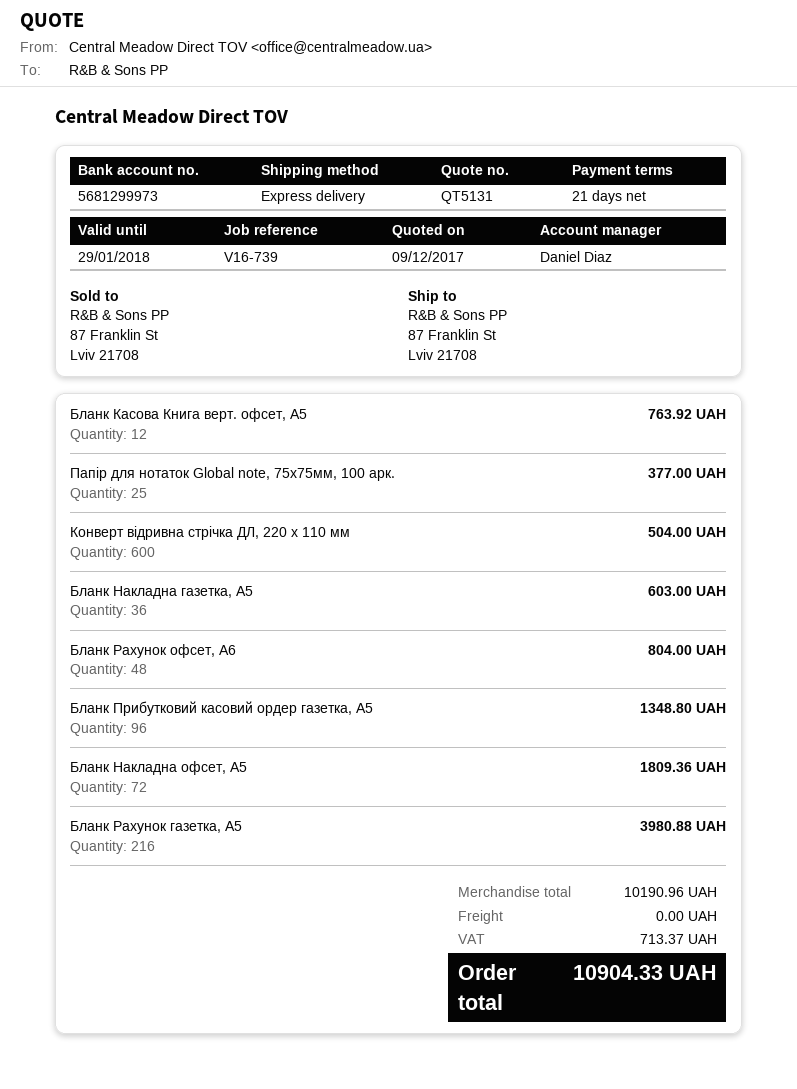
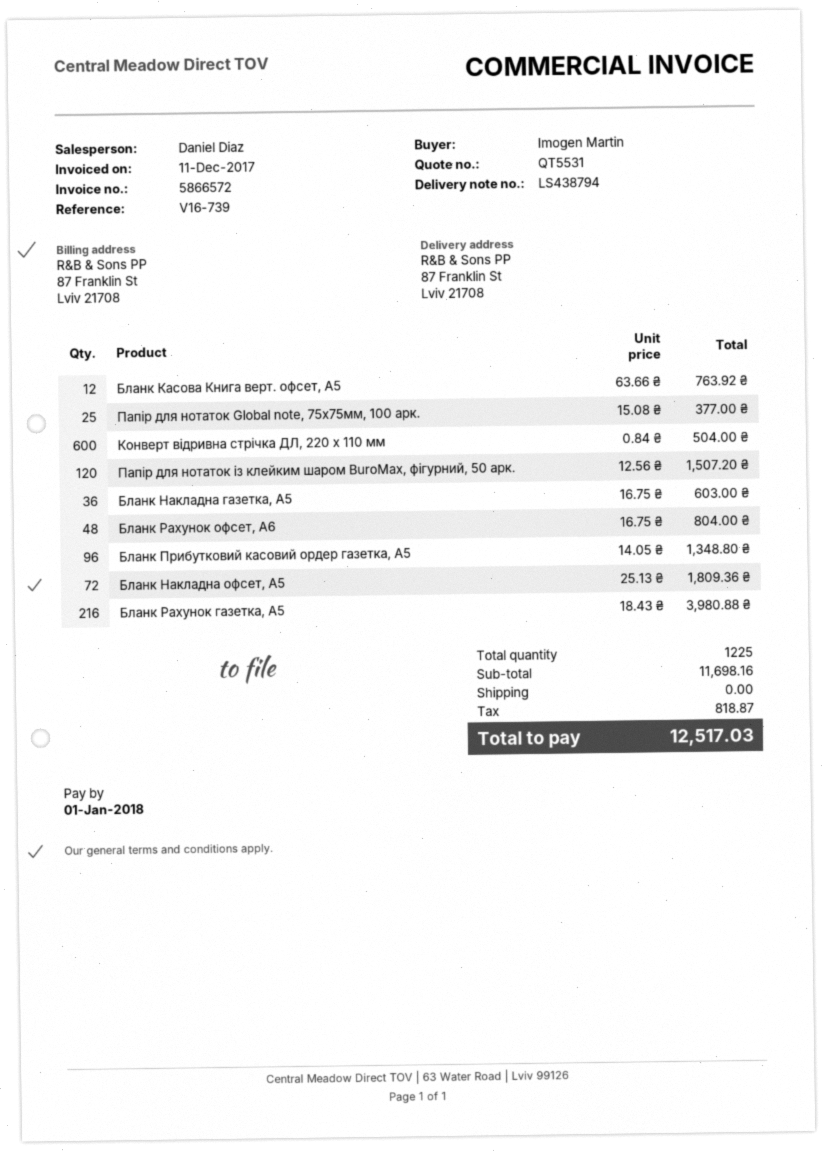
quote number: QT5131 -> QT5531
Папір для нотаток із клейким шаром BuroMax, фігурний, 50 арк.: none -> 120 for 1507.20
subtotal: 10190.96 -> 11698.16
tax: 713.37 -> 818.87
total: 10904.33 -> 12517.03

